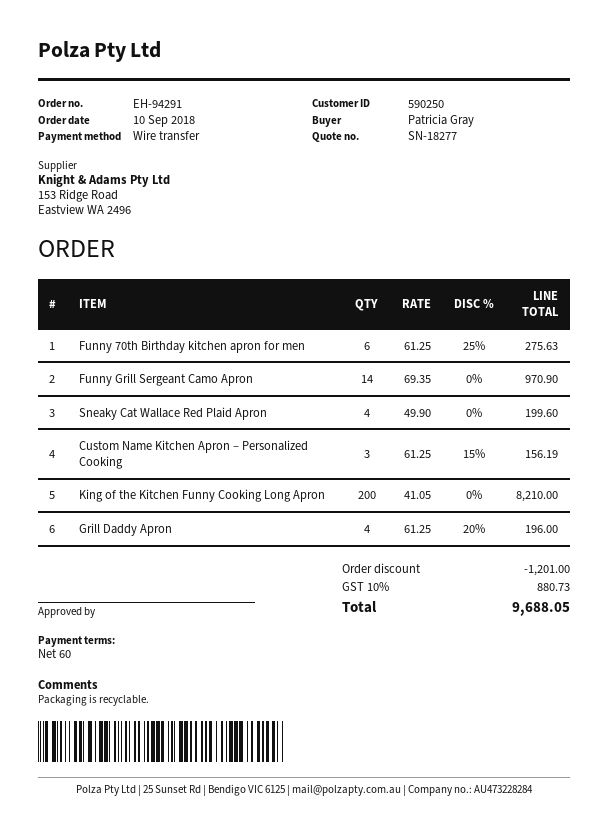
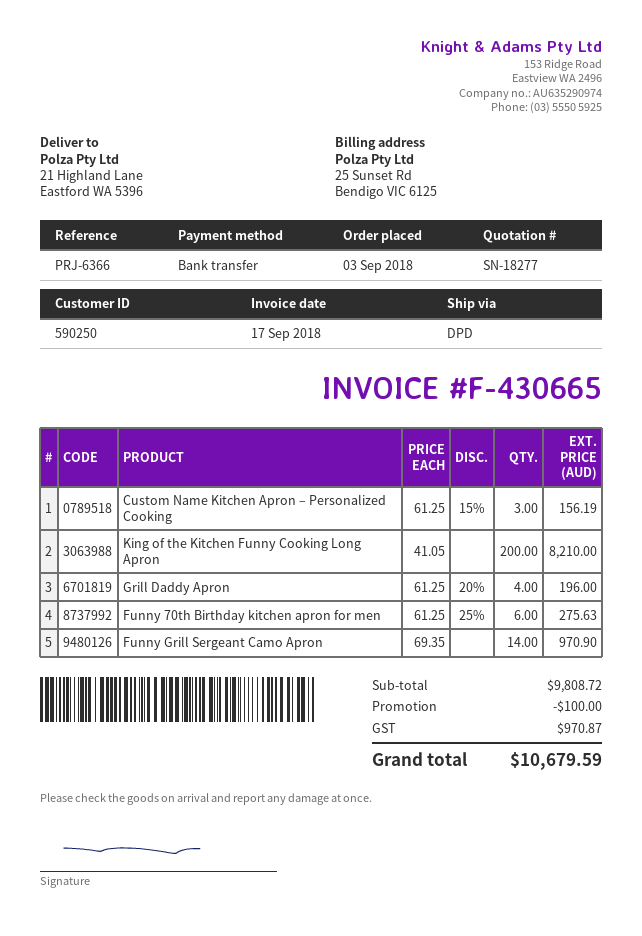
order date: 2018-09-10 -> 2018-09-03
Sneaky Cat Wallace Red Plaid Apron: 4 x 49.90 = 199.60 -> none
discount: 1201.00 -> 100.00
tax: 880.73 -> 970.87
total: 9688.05 -> 10679.59

